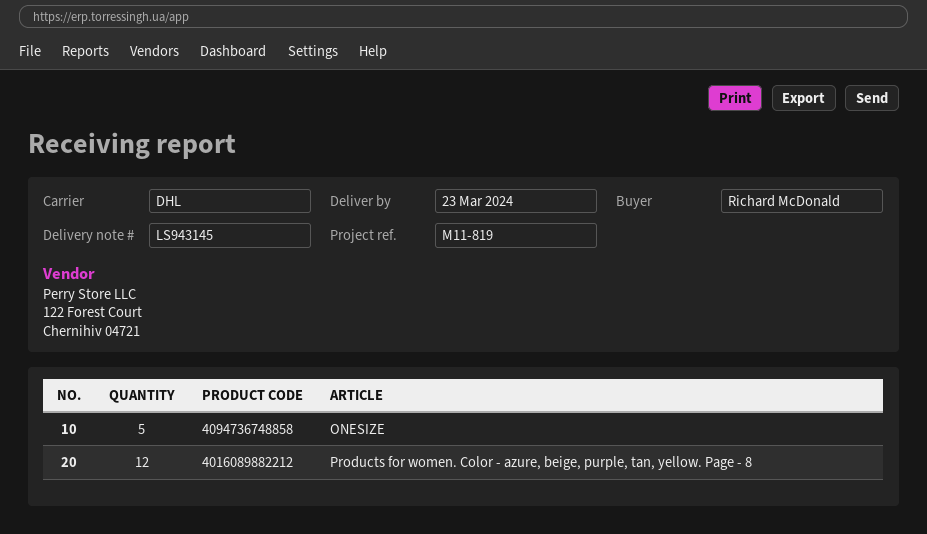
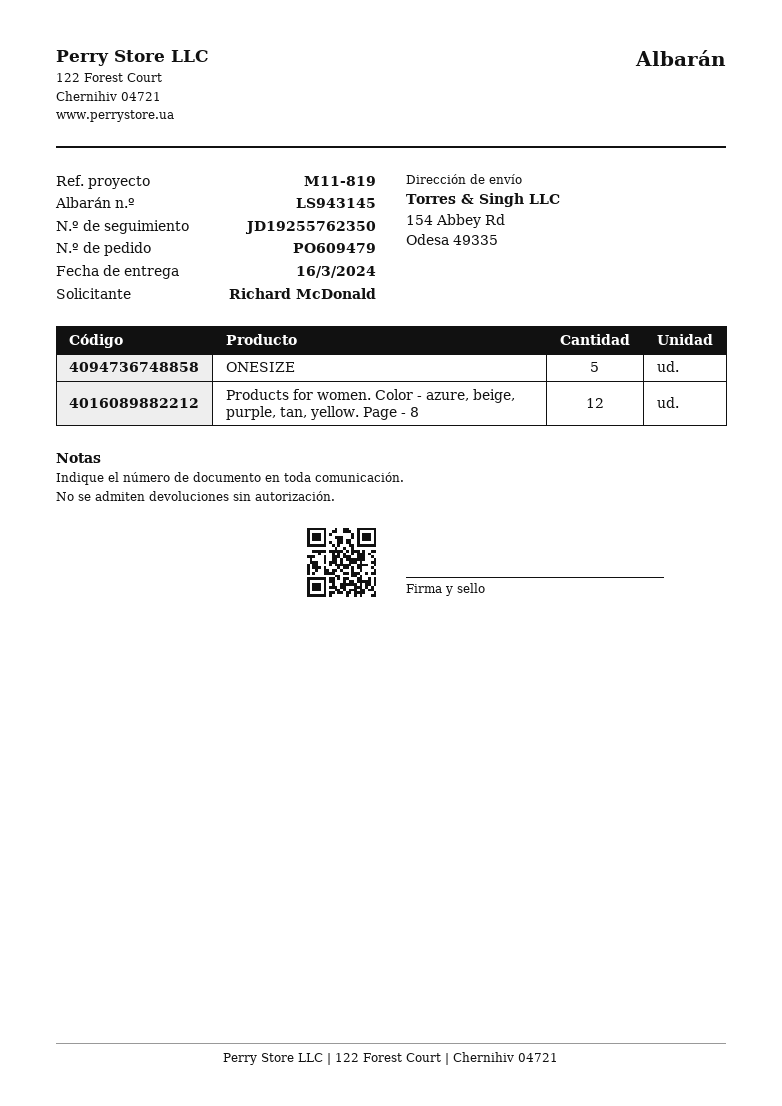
delivery date: 2024-03-23 -> 2024-03-16

